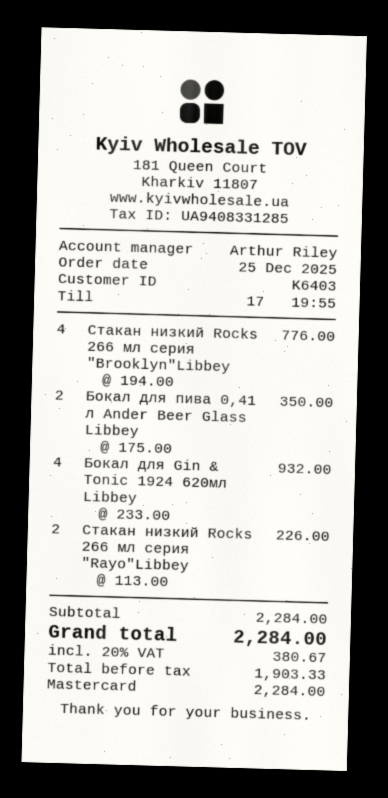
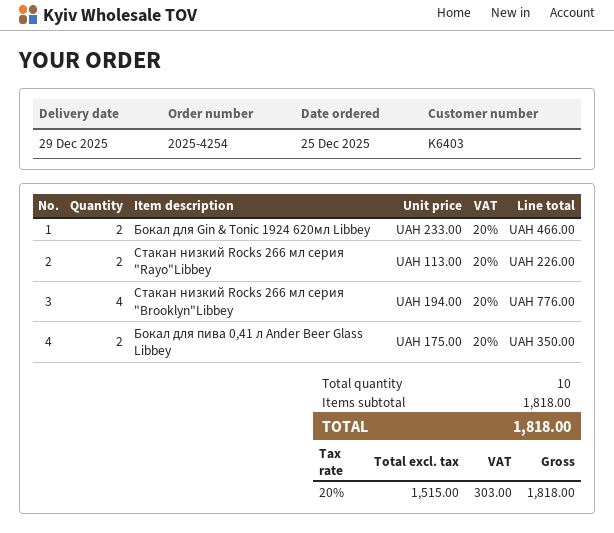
Бокал для Gin & Tonic 1924 620мл Libbey: 4 x 233.00 = 932.00 -> 2 x 233.00 = 466.00
subtotal: 2284.00 -> 1818.00
net: 1903.33 -> 1515.00
tax: 20% = 380.67 -> 20% = 303.00
total: 2284.00 -> 1818.00

